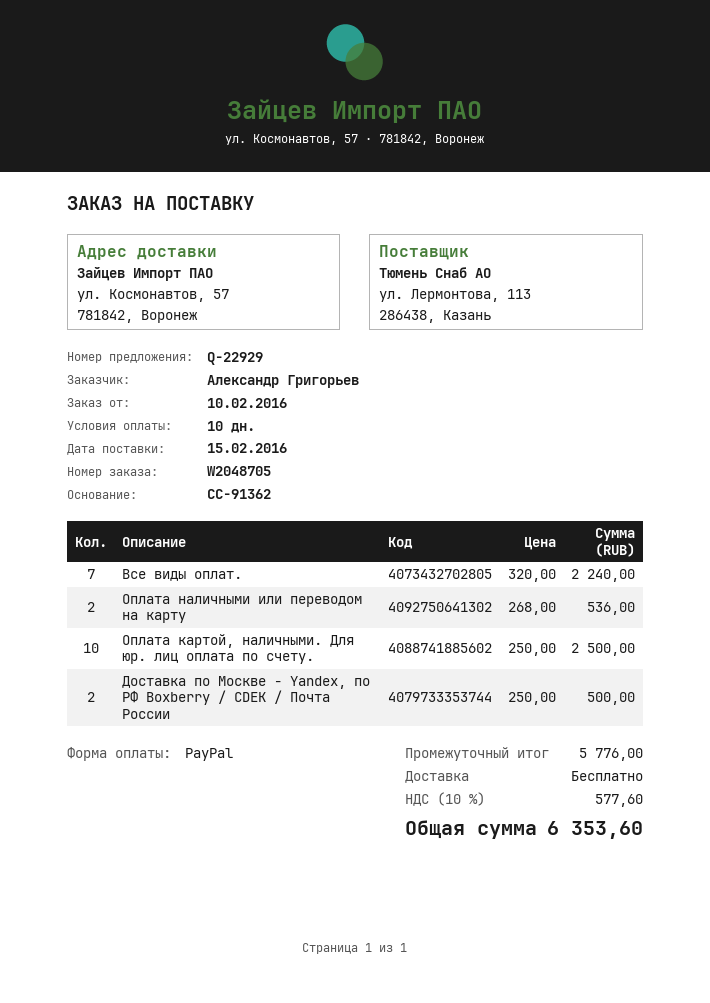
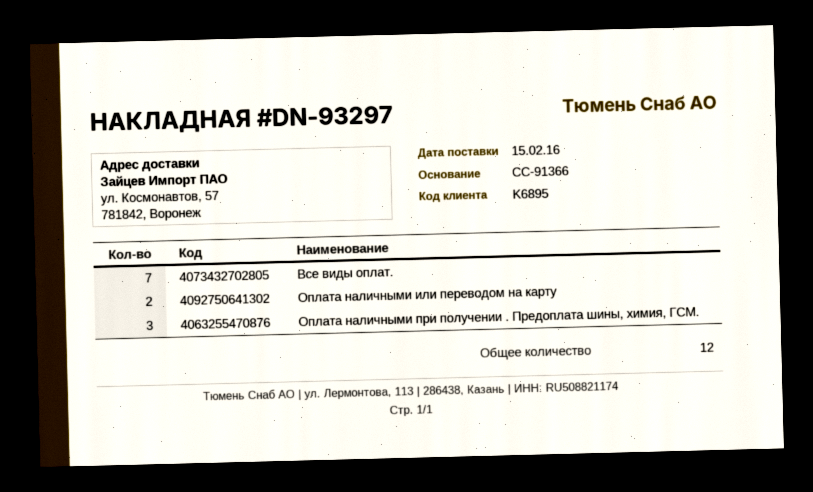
reference: CC-91362 -> CC-91366
Оплата картой, наличными. Для юр. лиц оплата по счету.: 10 -> none
Доставка по Москве - Yandex, по РФ Boxberry / CDEK / Почта России: 2 -> none
Оплата наличными при получении . Предоплата шины, химия, ГСМ.: none -> 3

